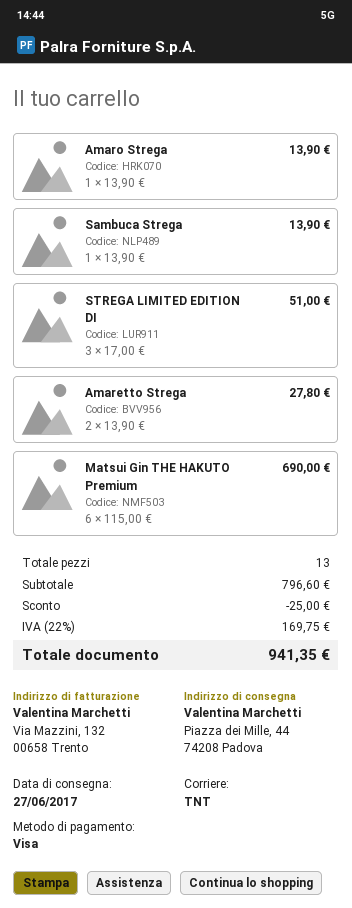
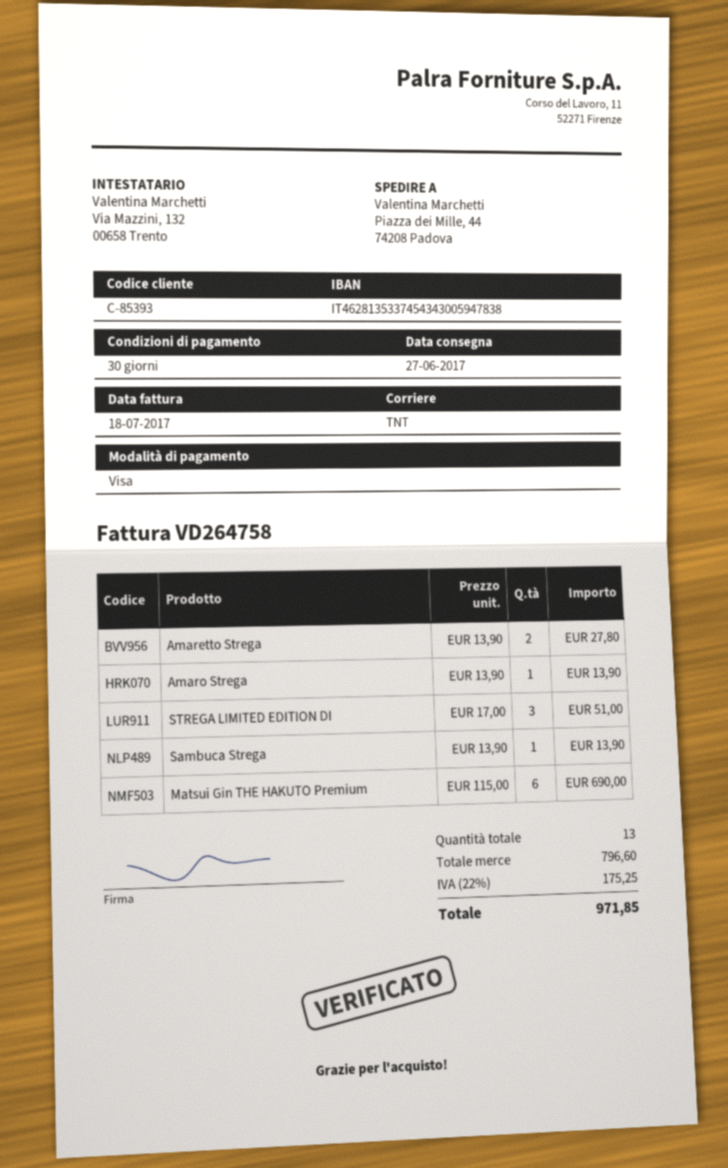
discount: 25.00 -> none
tax: 22% = 169.75 -> 22% = 175.25
total: 941.35 -> 971.85

